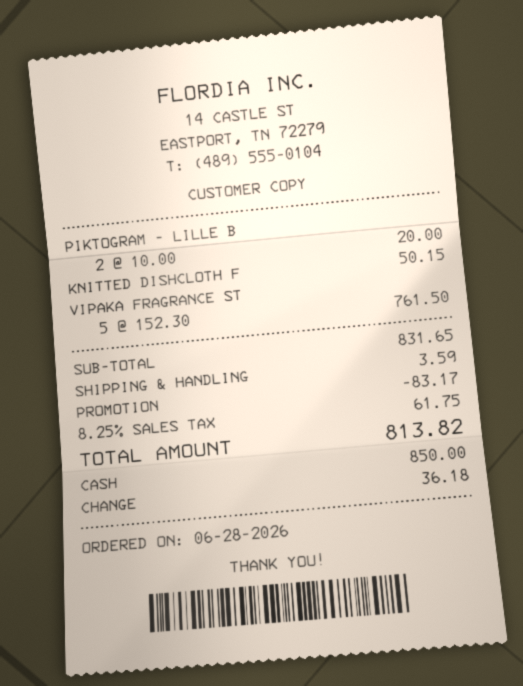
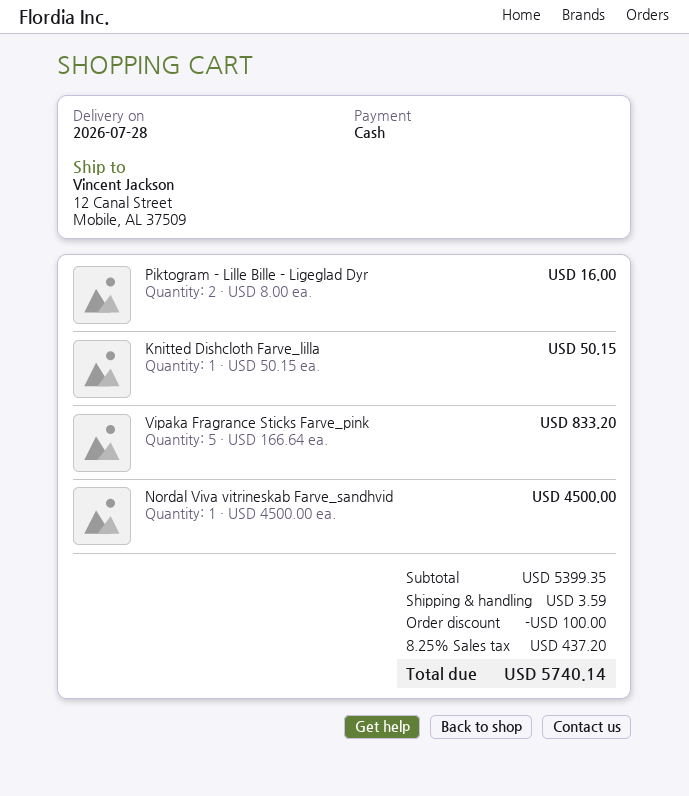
PIKTOGRAM - LILLE B: 2 x 10.00 = 20.00 -> 2 x 8.00 = 16.00
VIPAKA FRAGRANCE ST: 5 x 152.30 = 761.50 -> 5 x 166.64 = 833.20
Nordal Viva vitrineskab Farve_sandhvid: none -> 1 x 4500.00 = 4500.00
subtotal: 831.65 -> 5399.35
discount: 83.17 -> 100.00
tax: 8.25% = 61.75 -> 8.25% = 437.20
total: 813.82 -> 5740.14

